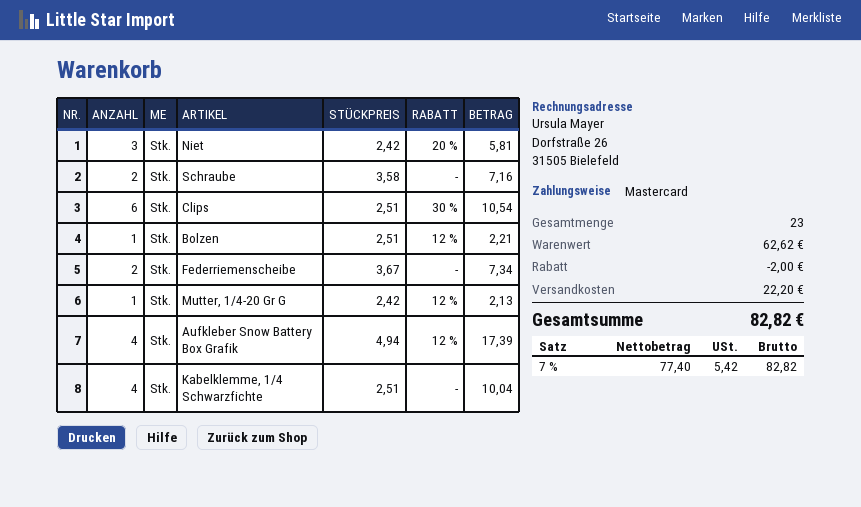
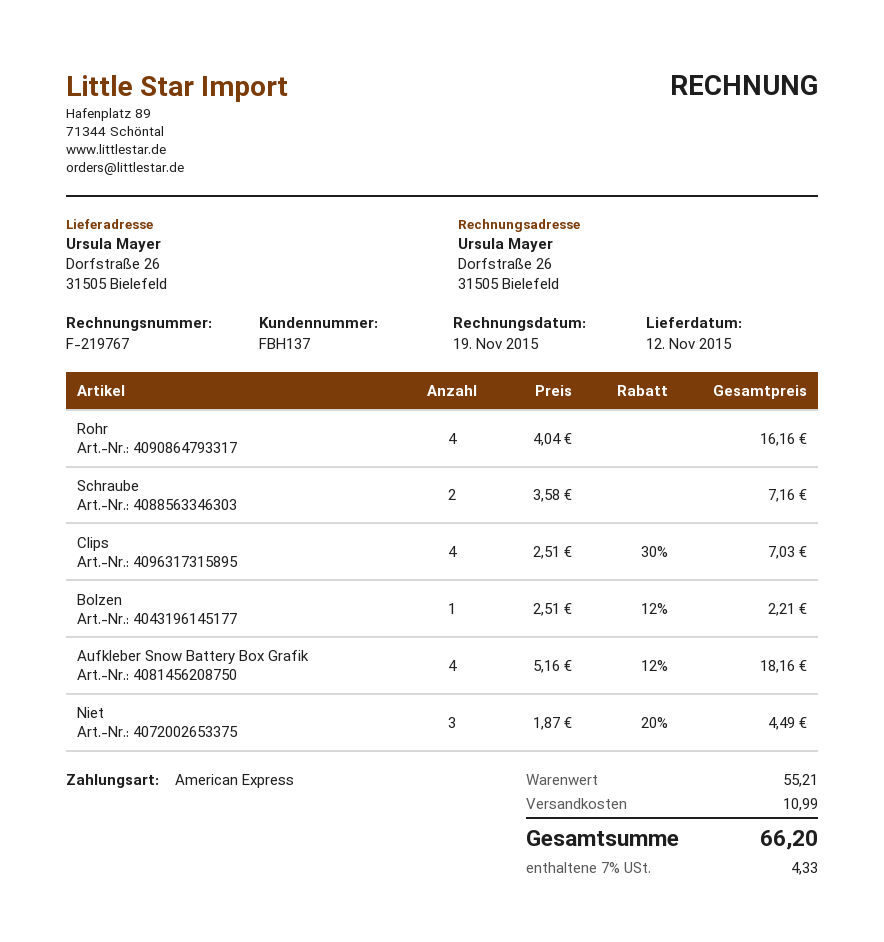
payment method: Mastercard -> American Express
Niet: 3 x 2.42 - 20% = 5.81 -> 3 x 1.87 - 20% = 4.49
Clips: 6 x 2.51 - 30% = 10.54 -> 4 x 2.51 - 30% = 7.03
Federriemenscheibe: 2 x 3.67 = 7.34 -> none
Mutter, 1/4-20 Gr G: 1 x 2.42 - 12% = 2.13 -> none
Aufkleber Snow Battery Box Grafik: 4 x 4.94 - 12% = 17.39 -> 4 x 5.16 - 12% = 18.16
Kabelklemme, 1/4 Schwarzfichte: 4 x 2.51 = 10.04 -> none
Rohr: none -> 4 x 4.04 = 16.16
subtotal: 62.62 -> 55.21
discount: 2.00 -> none
shipping: 22.20 -> 10.99
tax: 7% = 5.42 -> 7% = 4.33
total: 82.82 -> 66.20

